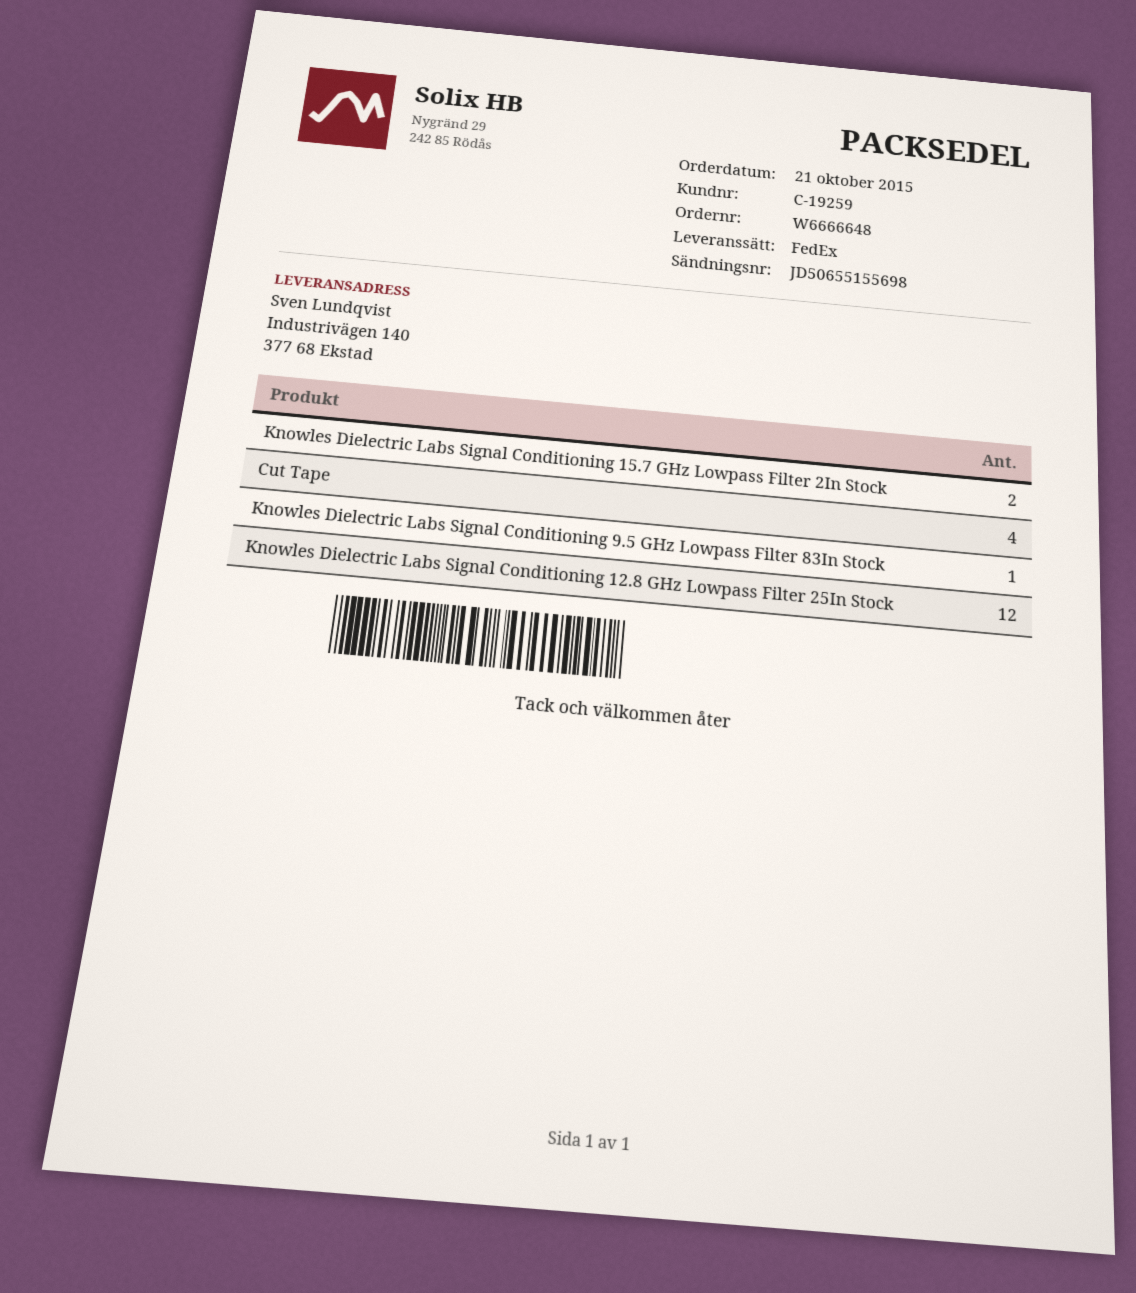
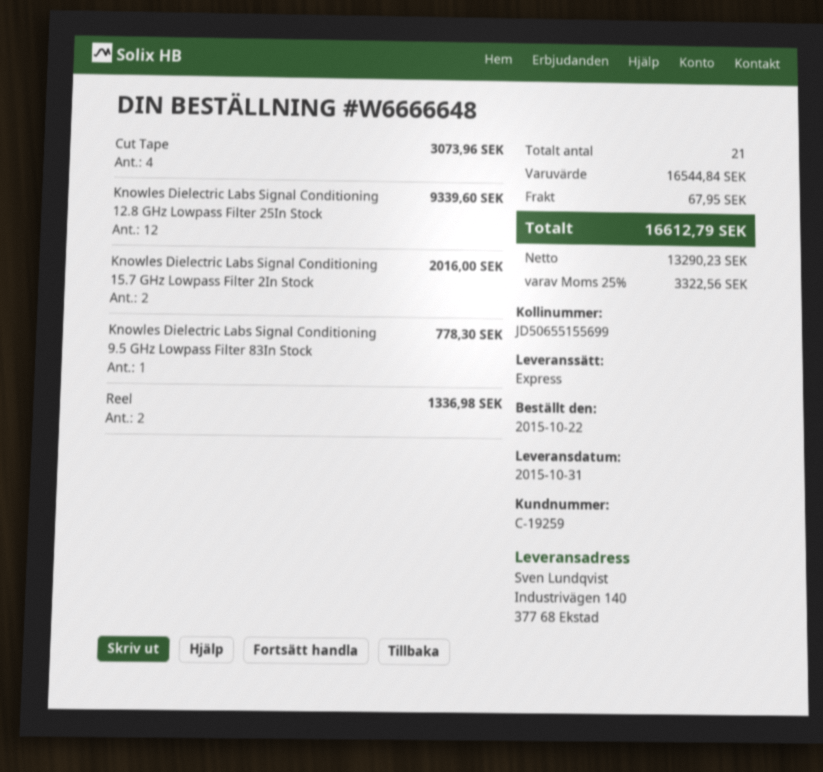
order date: 2015-10-21 -> 2015-10-22
shipping method: FedEx -> express
tracking number: JD50655155698 -> JD50655155699
Reel: none -> 2

